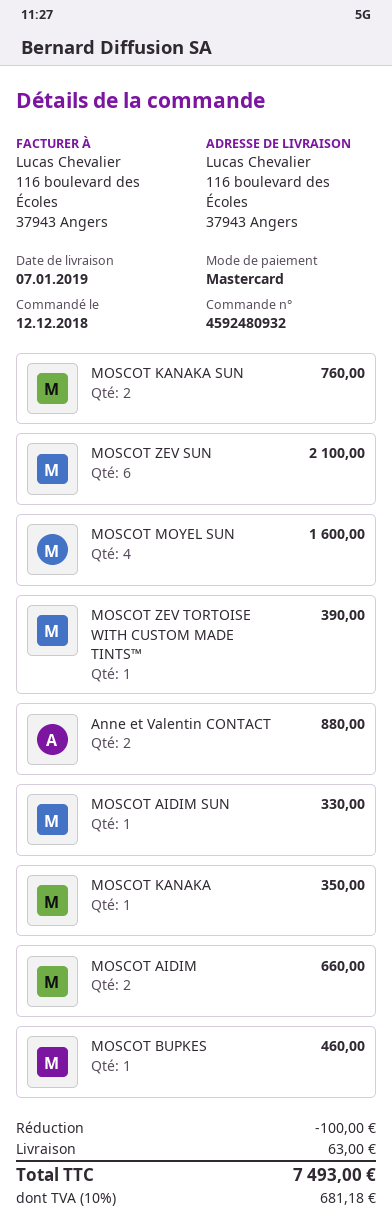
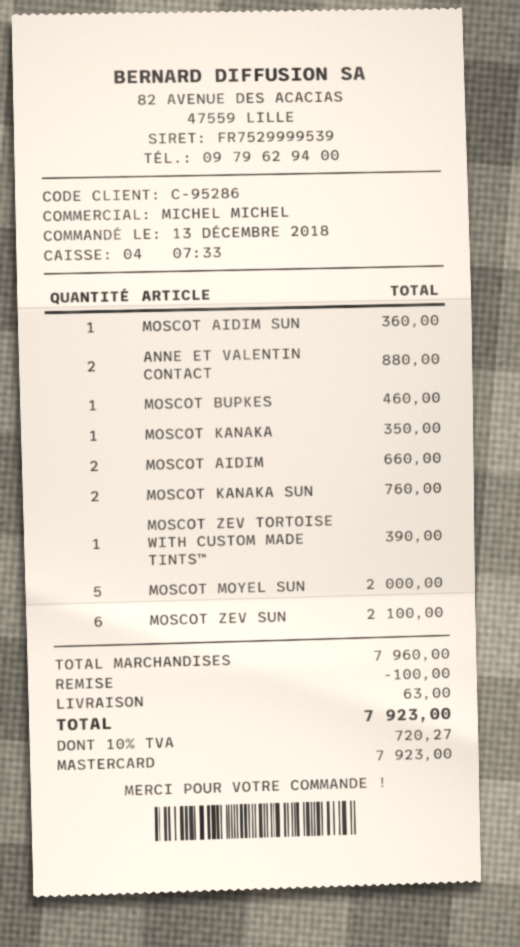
order date: 2018-12-12 -> 2018-12-13
MOSCOT MOYEL SUN: 4 for 1600.00 -> 5 for 2000.00
MOSCOT AIDIM SUN: 1 for 330.00 -> 1 for 360.00
tax: 10% = 681.18 -> 10% = 720.27
total: 7493.00 -> 7923.00

